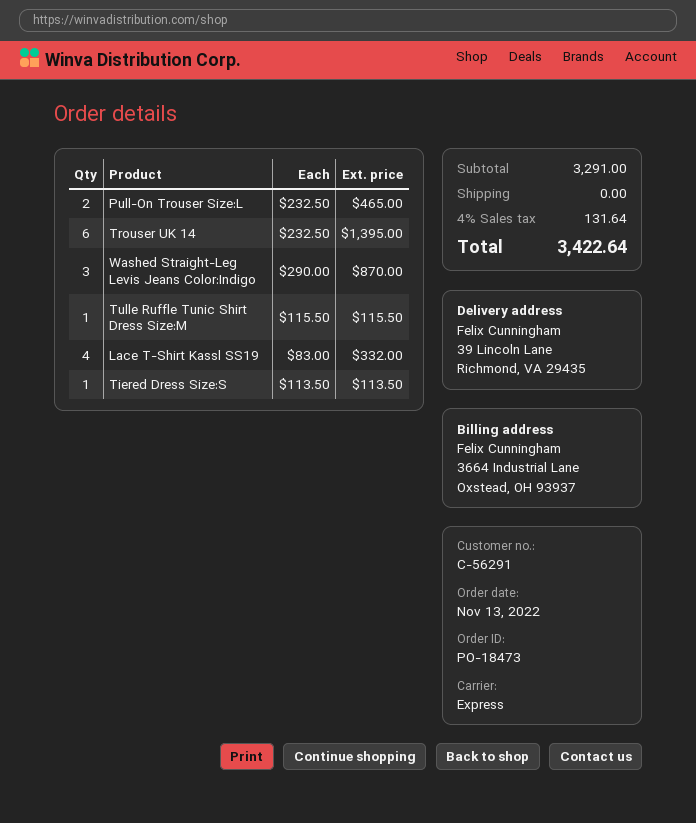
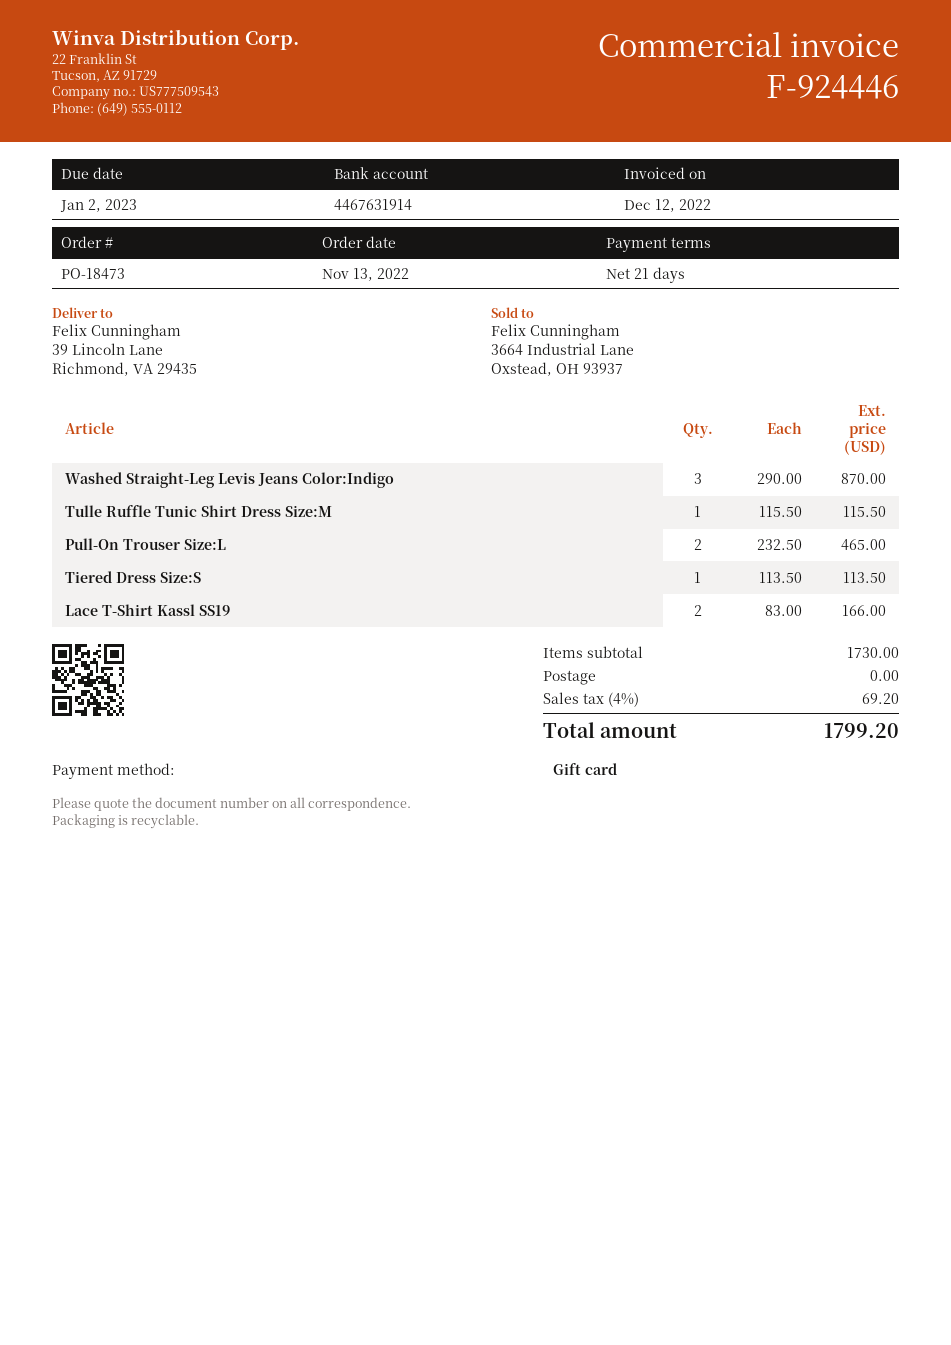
Trouser UK 14: 6 x 232.50 = 1395.00 -> none
Lace T-Shirt Kassl SS19: 4 x 83.00 = 332.00 -> 2 x 83.00 = 166.00
subtotal: 3291.00 -> 1730.00
tax: 4% = 131.64 -> 4% = 69.20
total: 3422.64 -> 1799.20

